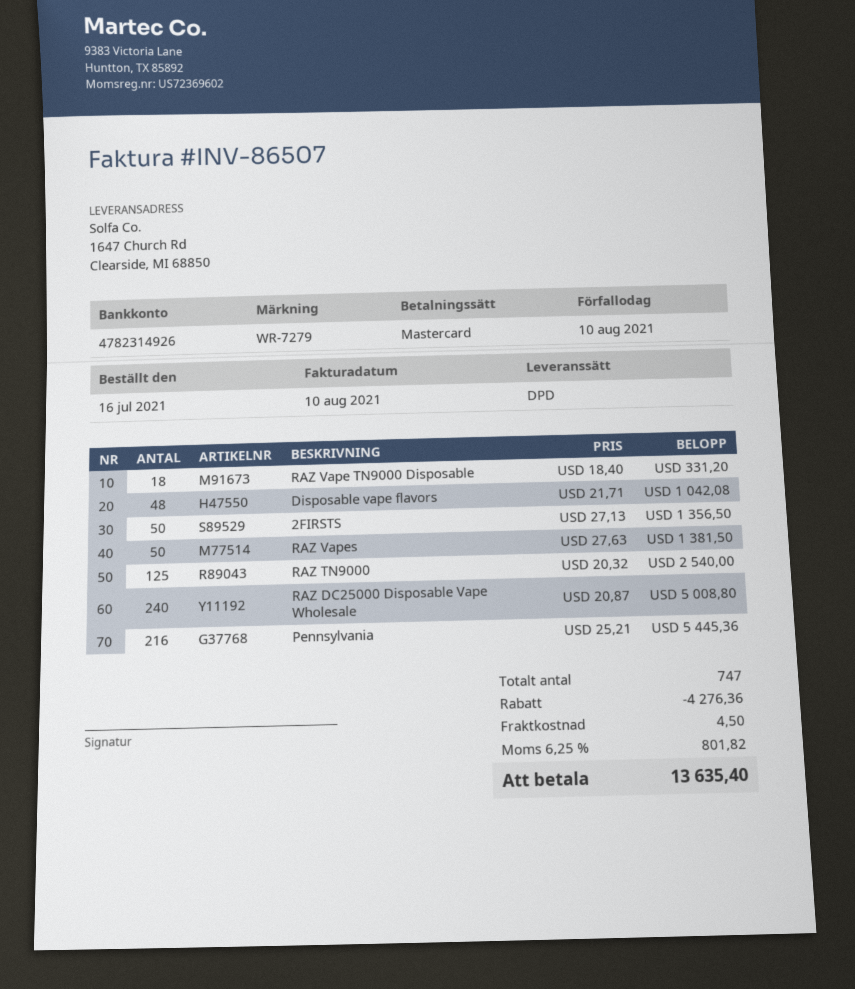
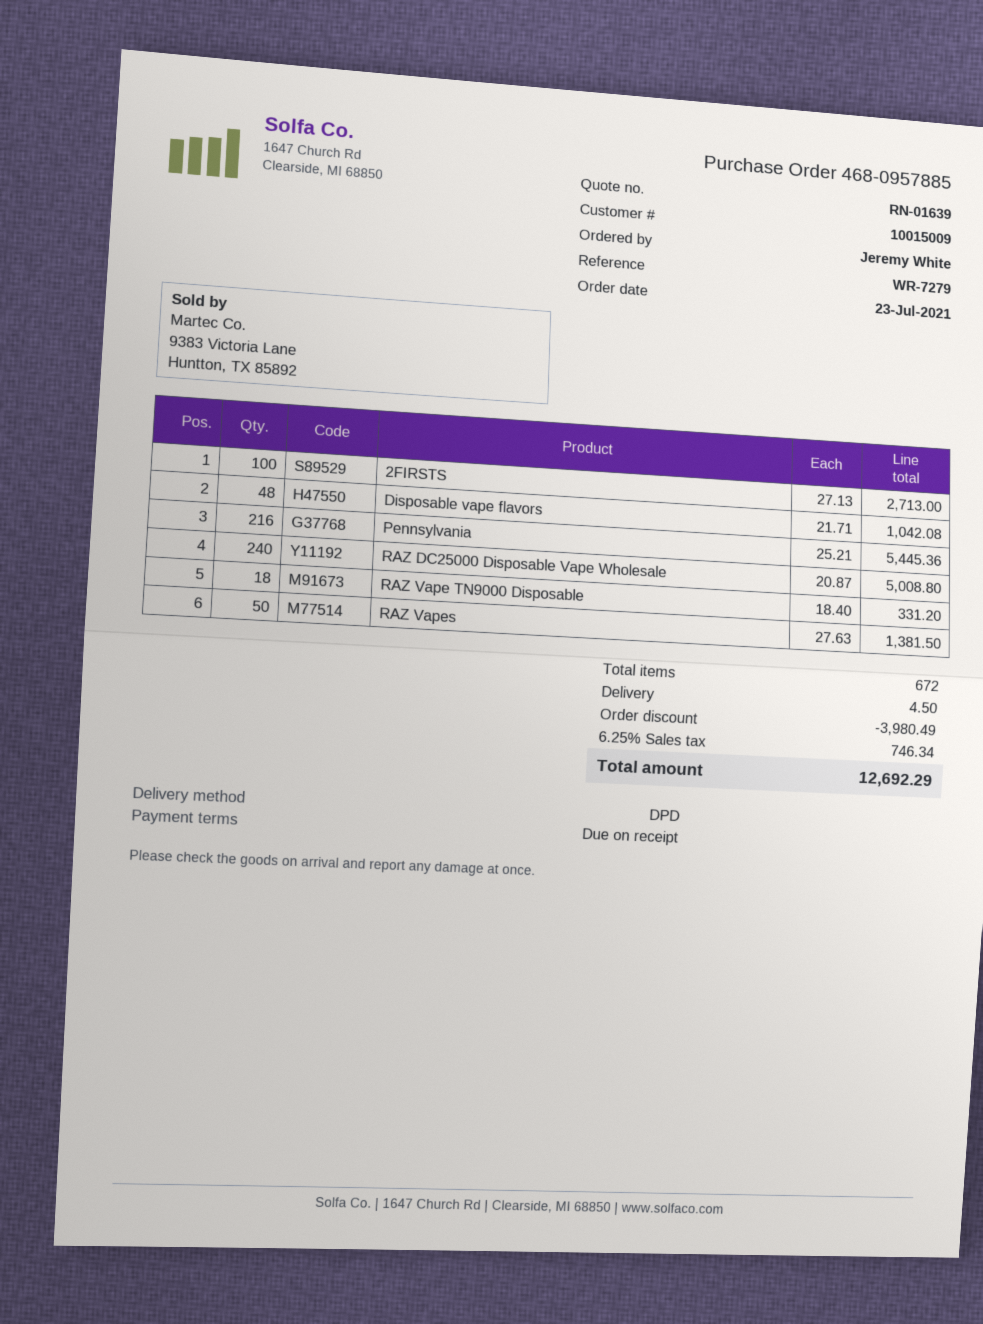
order date: 2021-07-16 -> 2021-07-23
2FIRSTS: 50 x 27.13 = 1356.50 -> 100 x 27.13 = 2713.00
RAZ TN9000: 125 x 20.32 = 2540.00 -> none
total quantity: 747 -> 672
discount: 4276.36 -> 3980.49
tax: 6.25% = 801.82 -> 6.25% = 746.34
total: 13635.40 -> 12692.29

